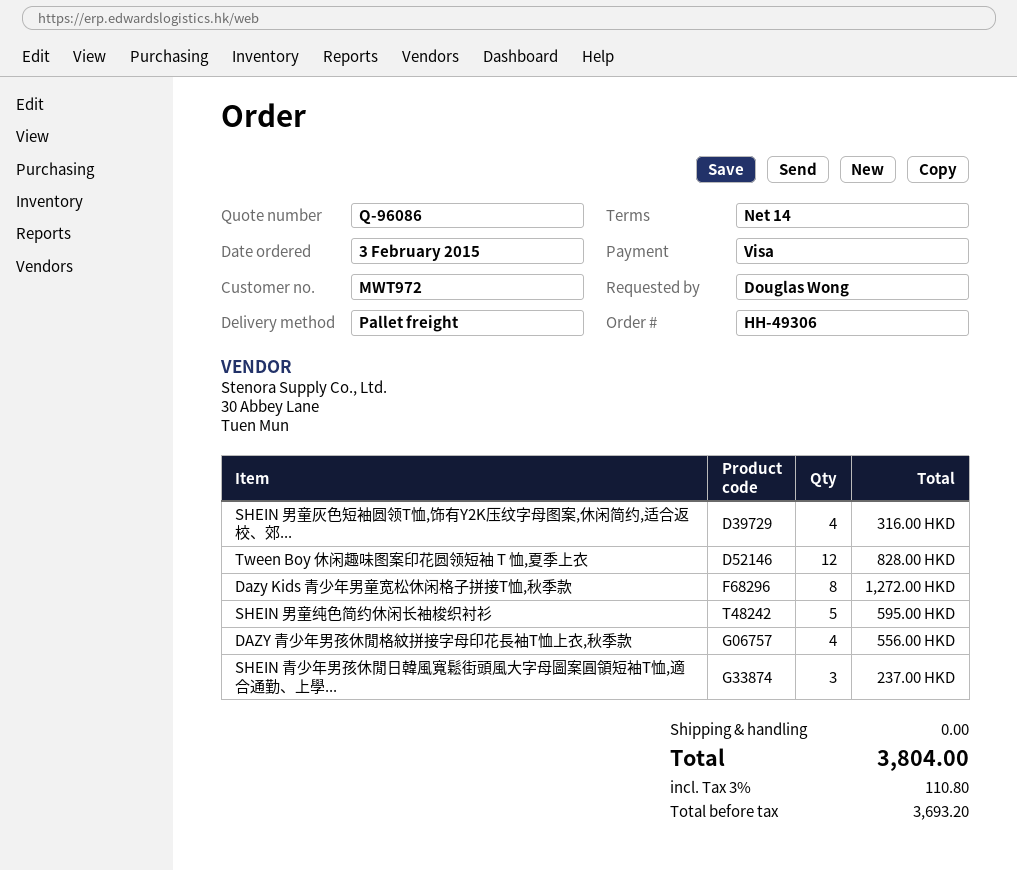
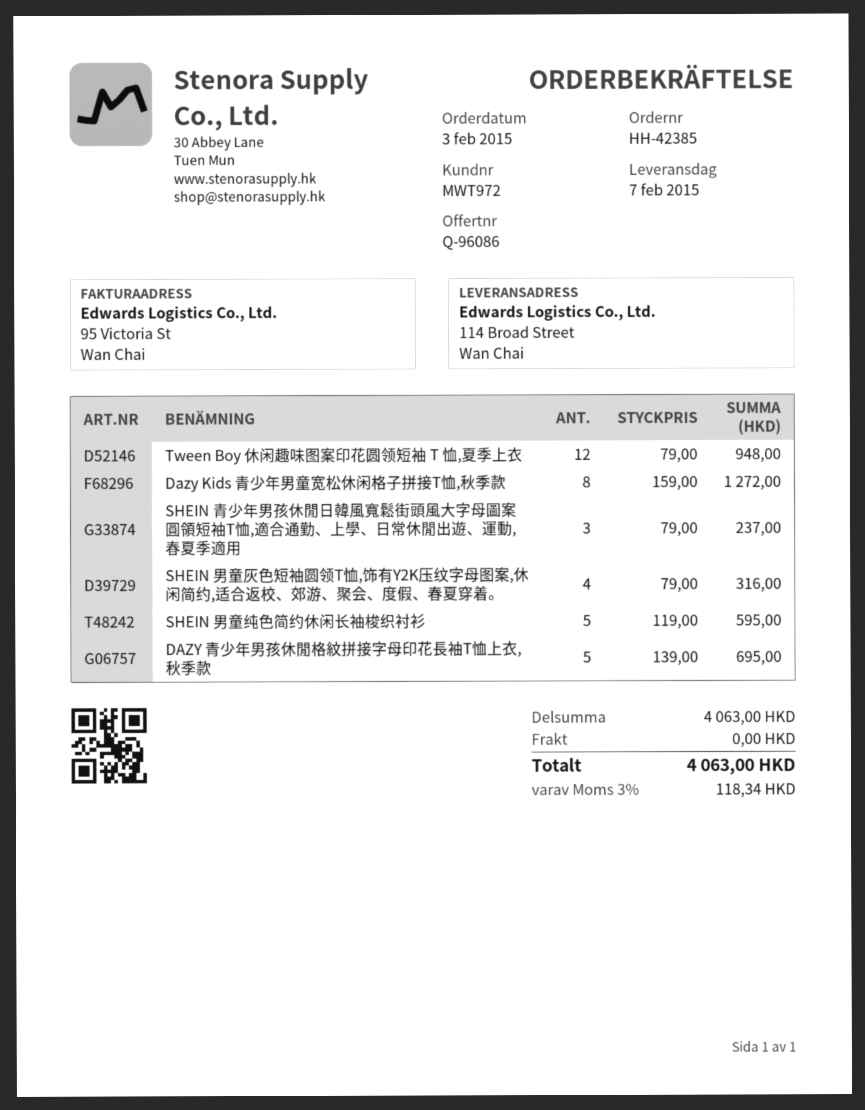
order number: HH-49306 -> HH-42385
Tween Boy 休闲趣味图案印花圆领短袖 T 恤,夏季上衣: 12 for 828.00 -> 12 for 948.00
DAZY 青少年男孩休閒格紋拼接字母印花長袖T恤上衣,秋季款: 4 for 556.00 -> 5 for 695.00
tax: 3% = 110.80 -> 3% = 118.34
total: 3804.00 -> 4063.00

